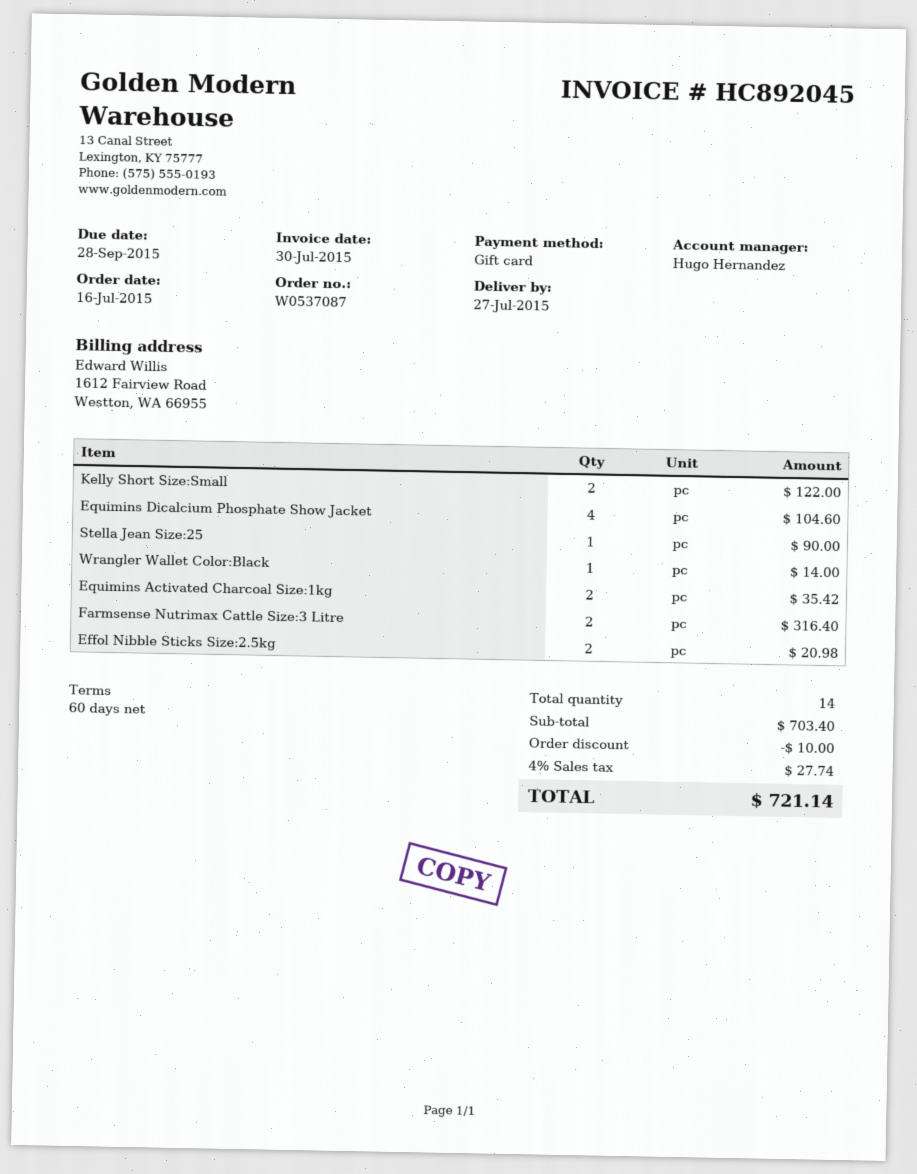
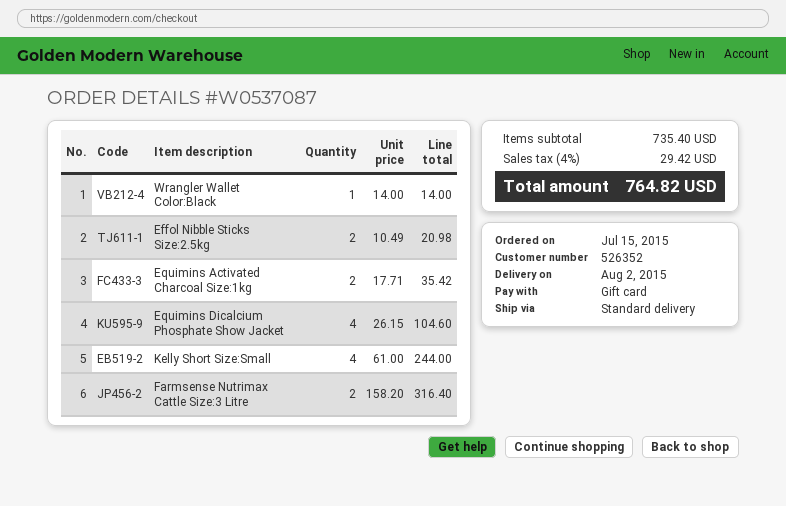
order date: 2015-07-16 -> 2015-07-15
delivery date: 2015-07-27 -> 2015-08-02
Kelly Short Size:Small: 2 for 122.00 -> 4 for 244.00
Stella Jean Size:25: 1 for 90.00 -> none
subtotal: 703.40 -> 735.40
discount: 10.00 -> none
tax: 4% = 27.74 -> 4% = 29.42
total: 721.14 -> 764.82

